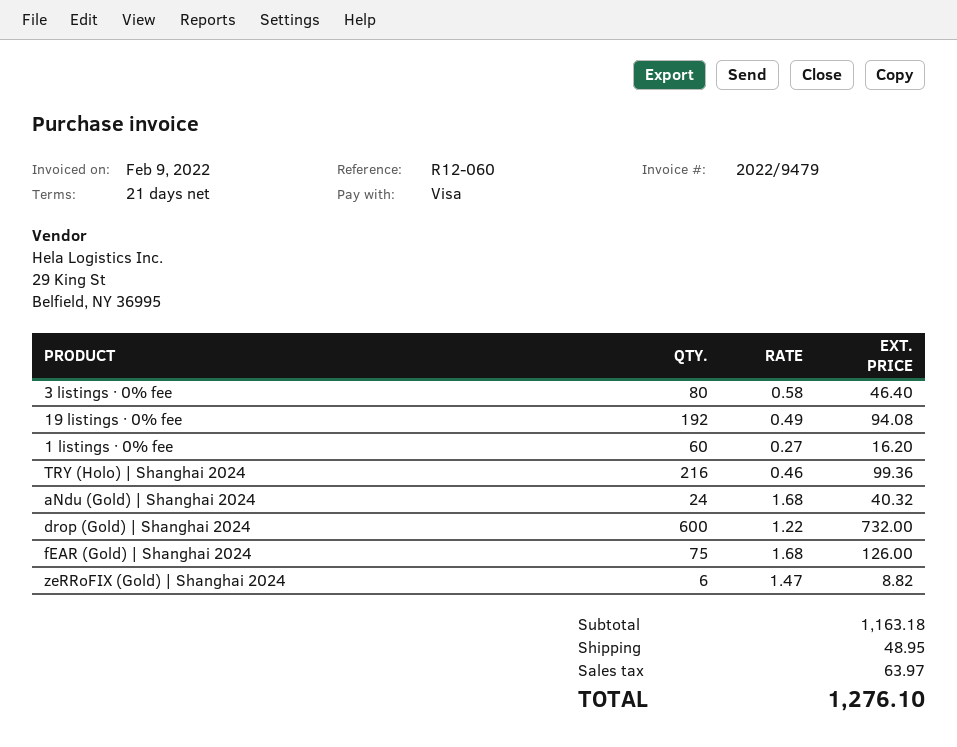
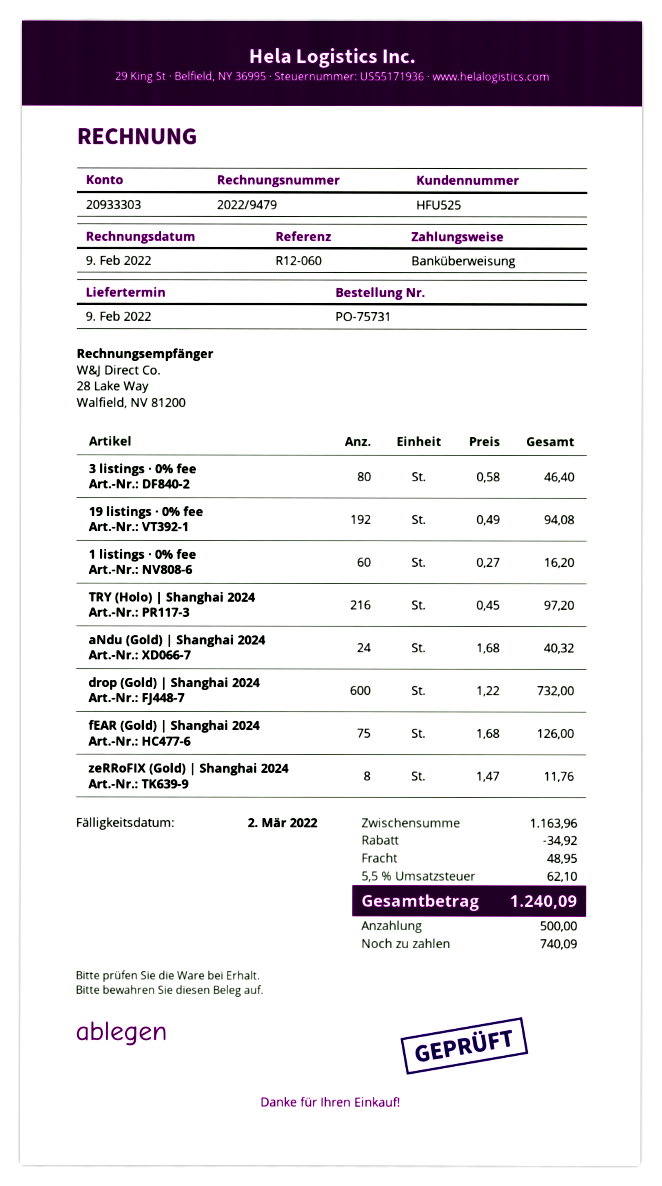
payment method: Visa -> bank transfer
TRY (Holo) | Shanghai 2024: 216 x 0.46 = 99.36 -> 216 x 0.45 = 97.20
zeRRoFIX (Gold) | Shanghai 2024: 6 x 1.47 = 8.82 -> 8 x 1.47 = 11.76
subtotal: 1163.18 -> 1163.96
discount: none -> 34.92
tax: 63.97 -> 62.10
total: 1276.10 -> 1240.09

